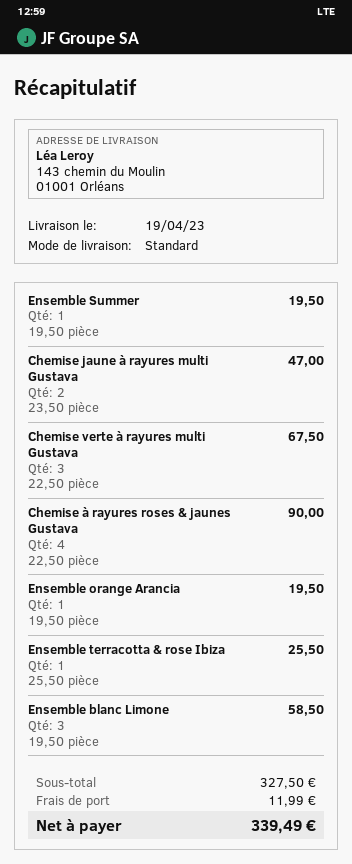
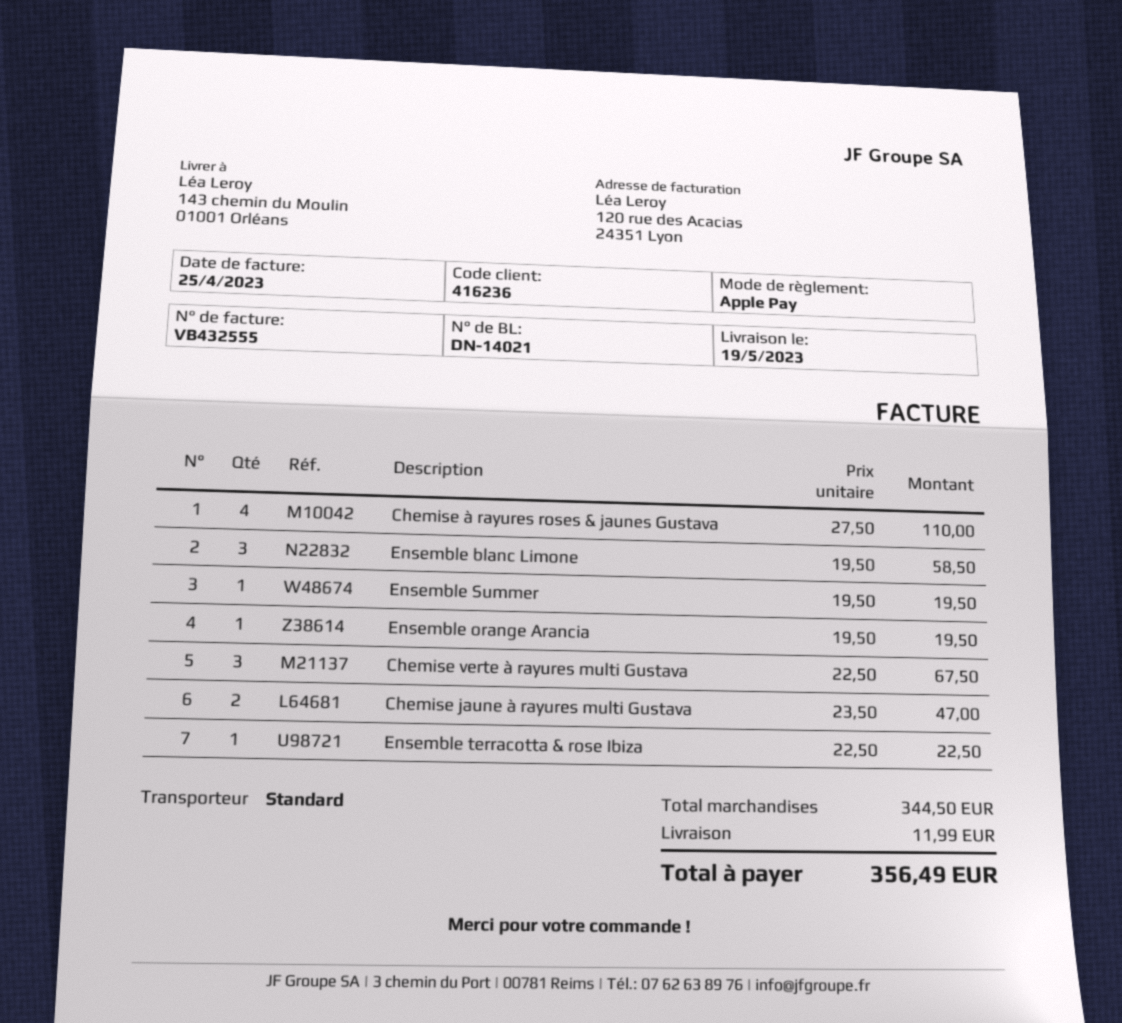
delivery date: 2023-04-19 -> 2023-05-19
Chemise à rayures roses & jaunes Gustava: 4 x 22.50 = 90.00 -> 4 x 27.50 = 110.00
Ensemble terracotta & rose Ibiza: 1 x 25.50 = 25.50 -> 1 x 22.50 = 22.50
subtotal: 327.50 -> 344.50
total: 339.49 -> 356.49

